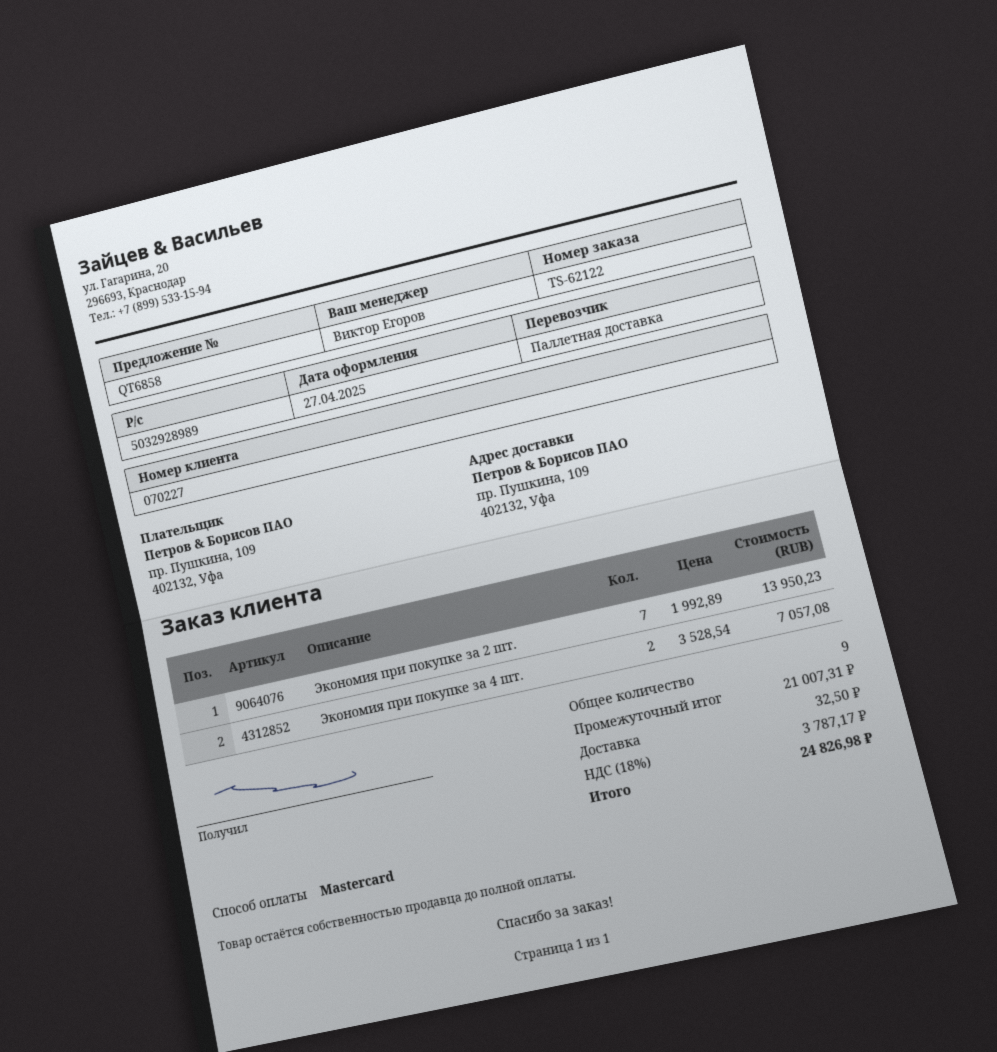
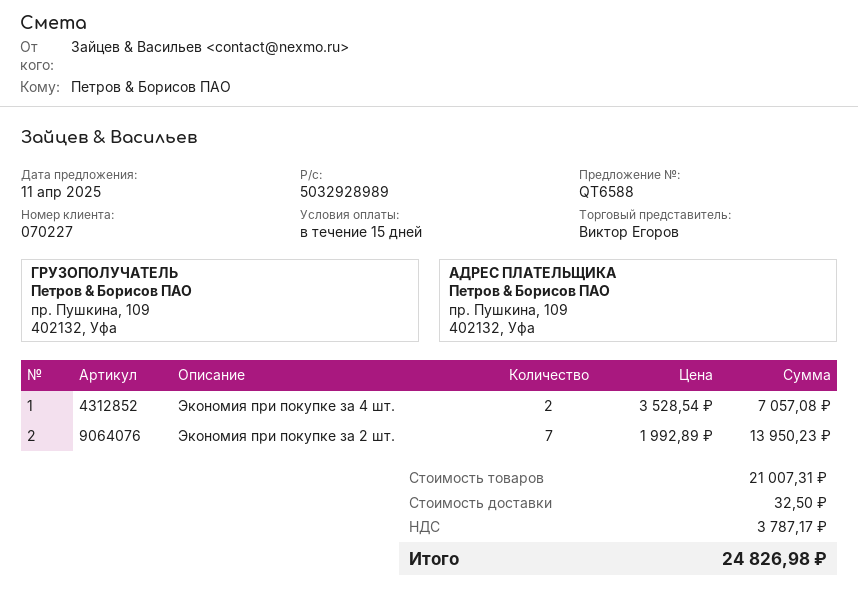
quote number: QT6858 -> QT6588

